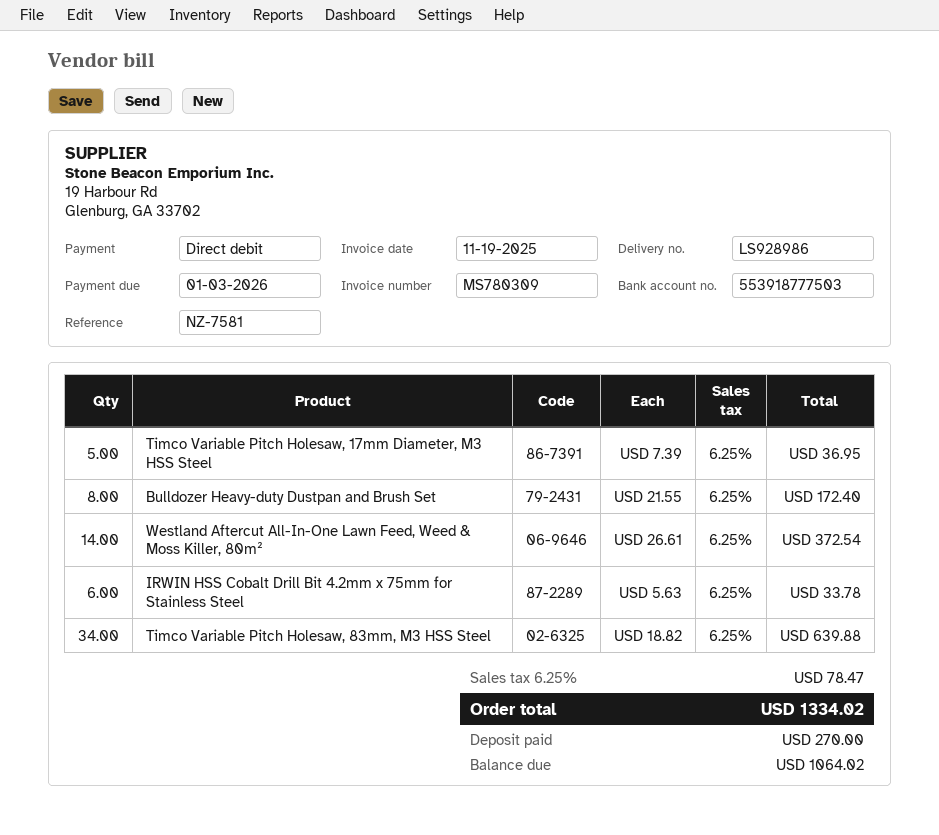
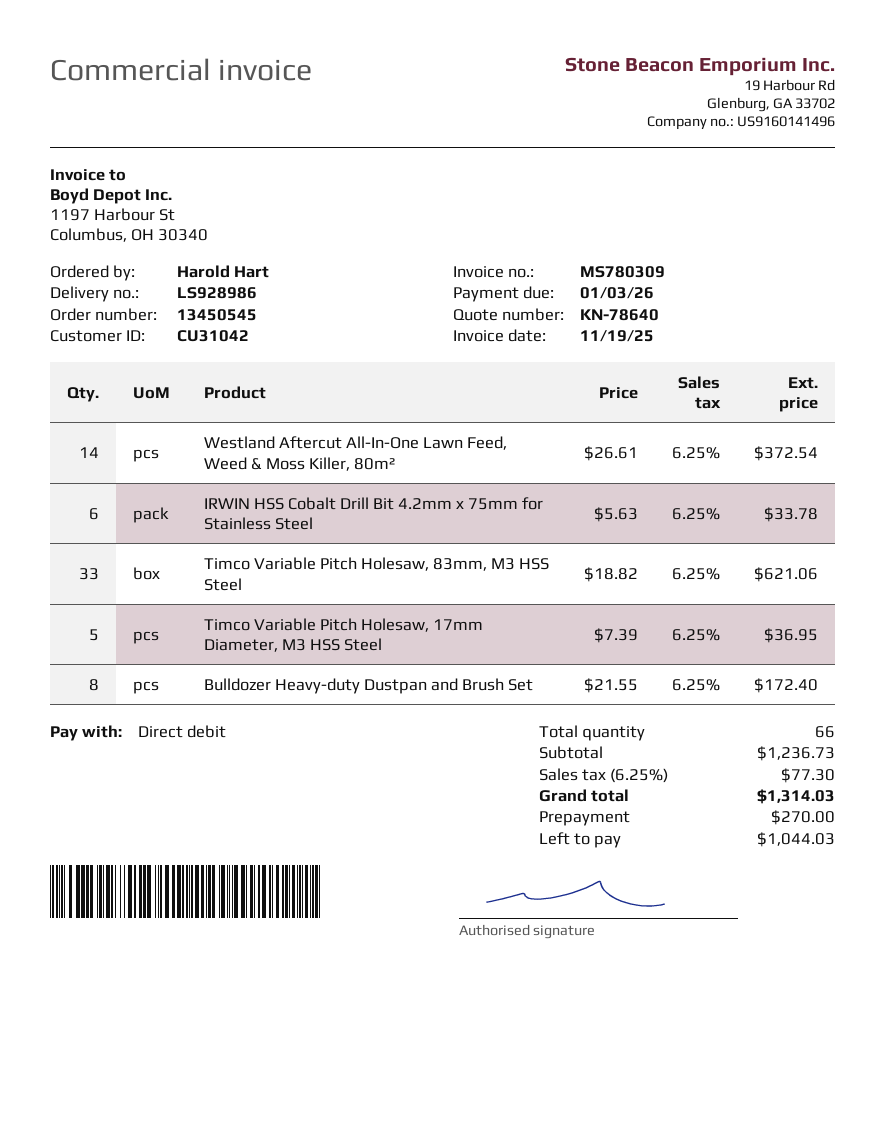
Timco Variable Pitch Holesaw, 83mm, M3 HSS Steel: 34 x 18.82 = 639.88 -> 33 x 18.82 = 621.06
tax: 6.25% = 78.47 -> 6.25% = 77.30
total: 1334.02 -> 1314.03
balance: 1064.02 -> 1044.03

